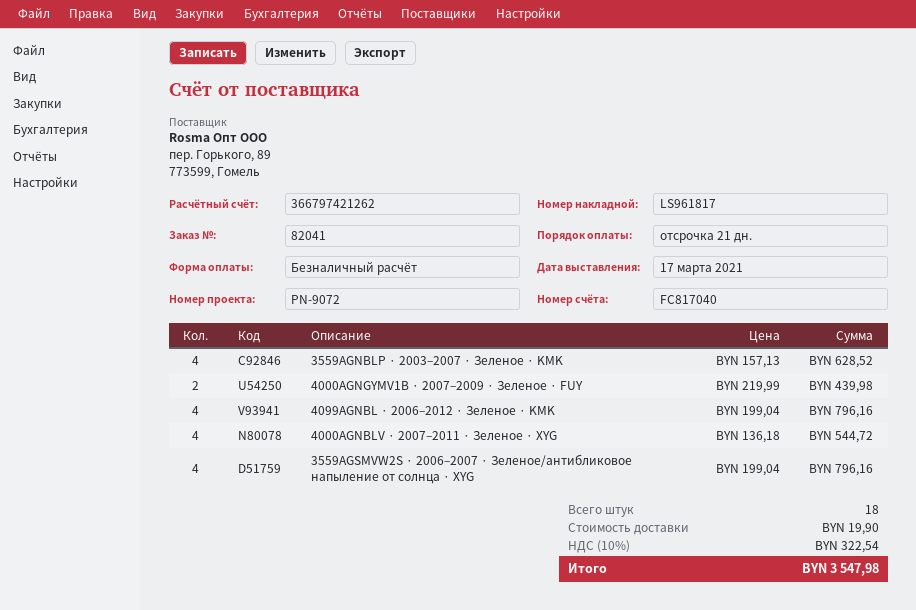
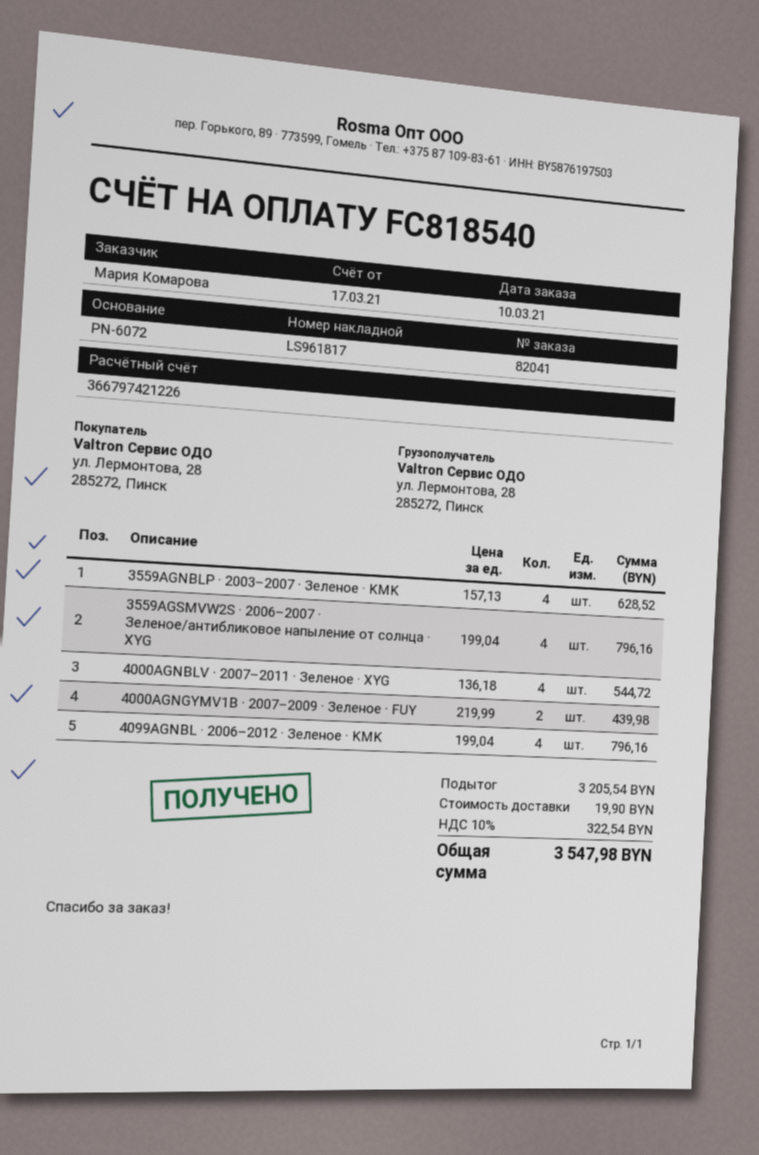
invoice number: FC817040 -> FC818540
reference: PN-9072 -> PN-6072
bank account: 366797421262 -> 366797421226

